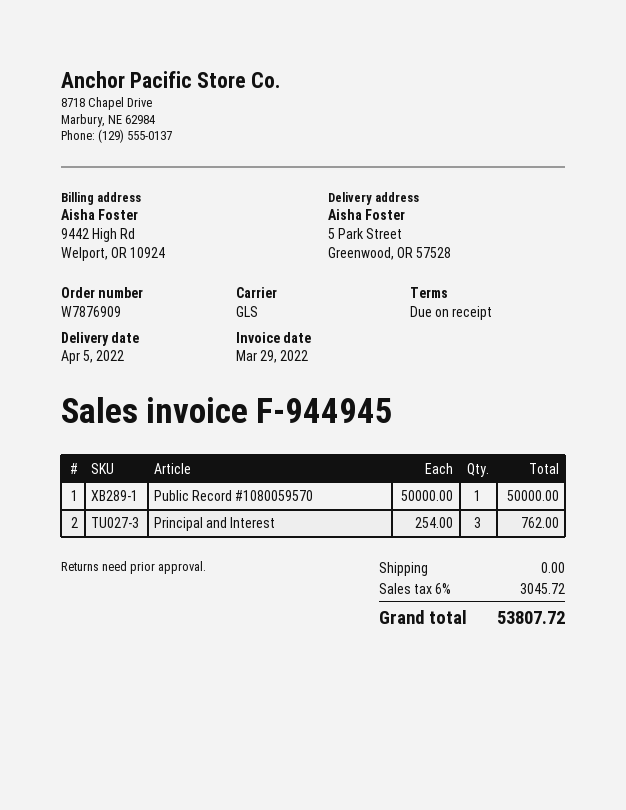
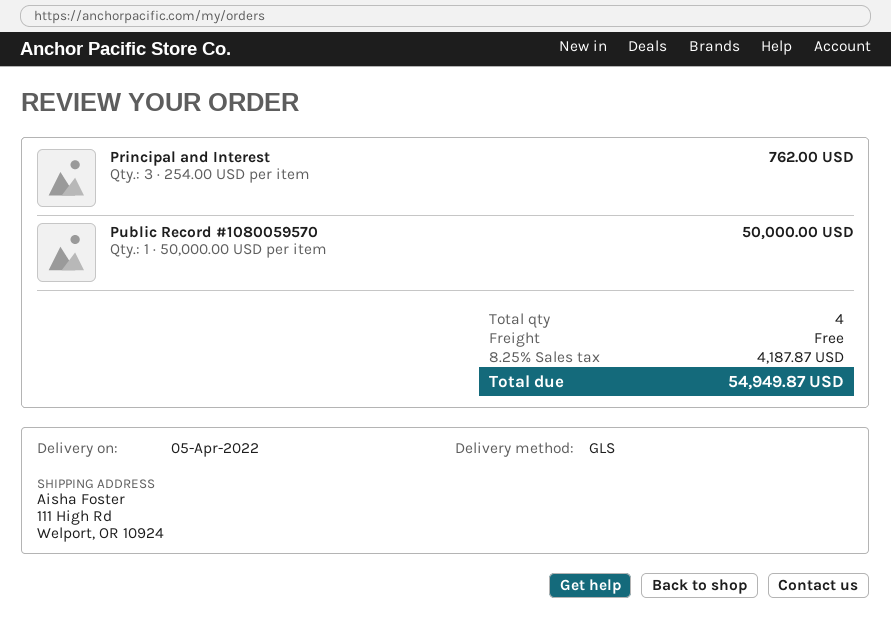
ship to: 5 Park Street, Greenwood, OR 57528 -> 111 High Rd, Welport, OR 10924
tax: 6% = 3045.72 -> 8.25% = 4187.87
total: 53807.72 -> 54949.87

